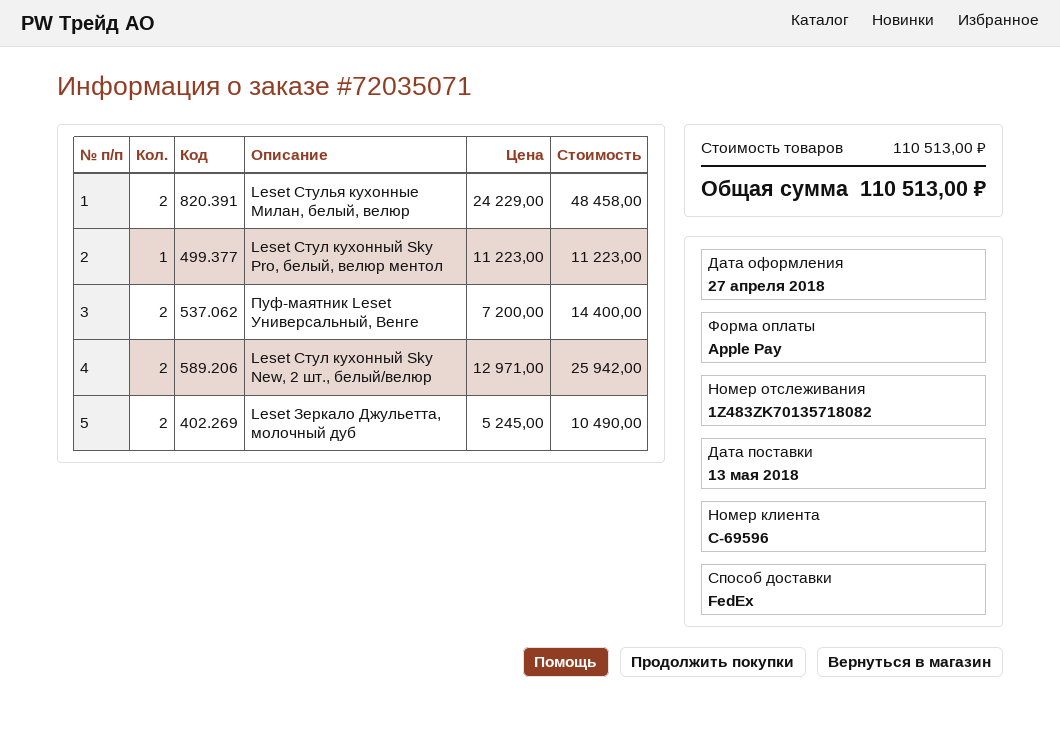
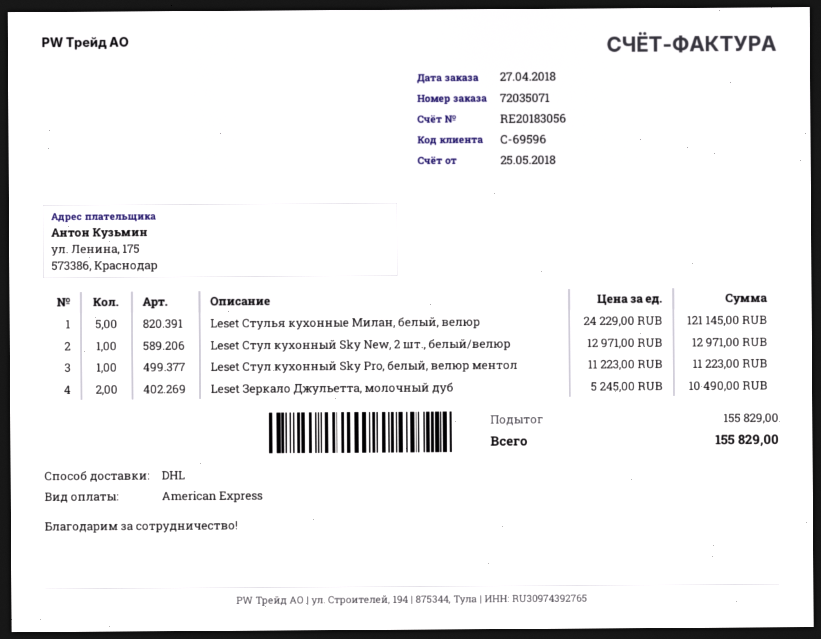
payment method: Apple Pay -> American Express
shipping method: FedEx -> DHL
Leset Стулья кухонные Милан, белый, велюр: 2 x 24229.00 = 48458.00 -> 5 x 24229.00 = 121145.00
Пуф-маятник Leset Универсальный, Венге: 2 x 7200.00 = 14400.00 -> none
Leset Стул кухонный Sky New, 2 шт., белый/велюр: 2 x 12971.00 = 25942.00 -> 1 x 12971.00 = 12971.00
subtotal: 110513.00 -> 155829.00
total: 110513.00 -> 155829.00

